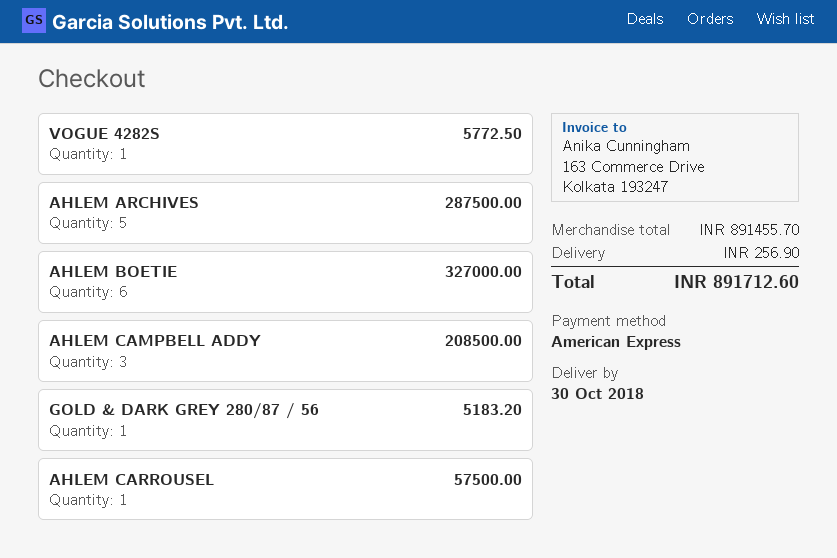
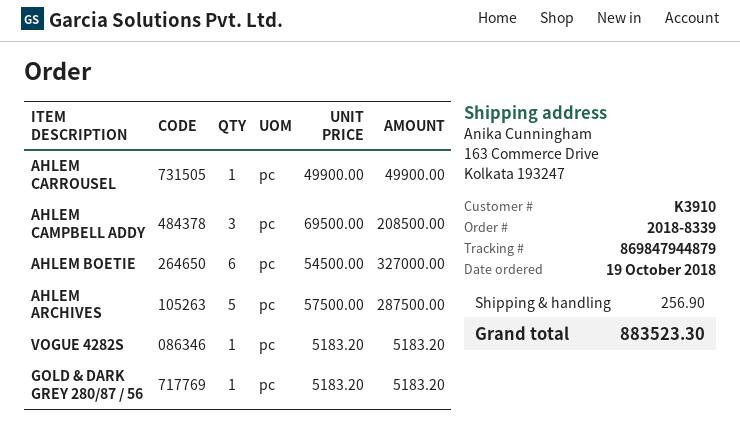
VOGUE 4282S: 1 for 5772.50 -> 1 for 5183.20
AHLEM CARROUSEL: 1 for 57500.00 -> 1 for 49900.00
total: 891712.60 -> 883523.30

